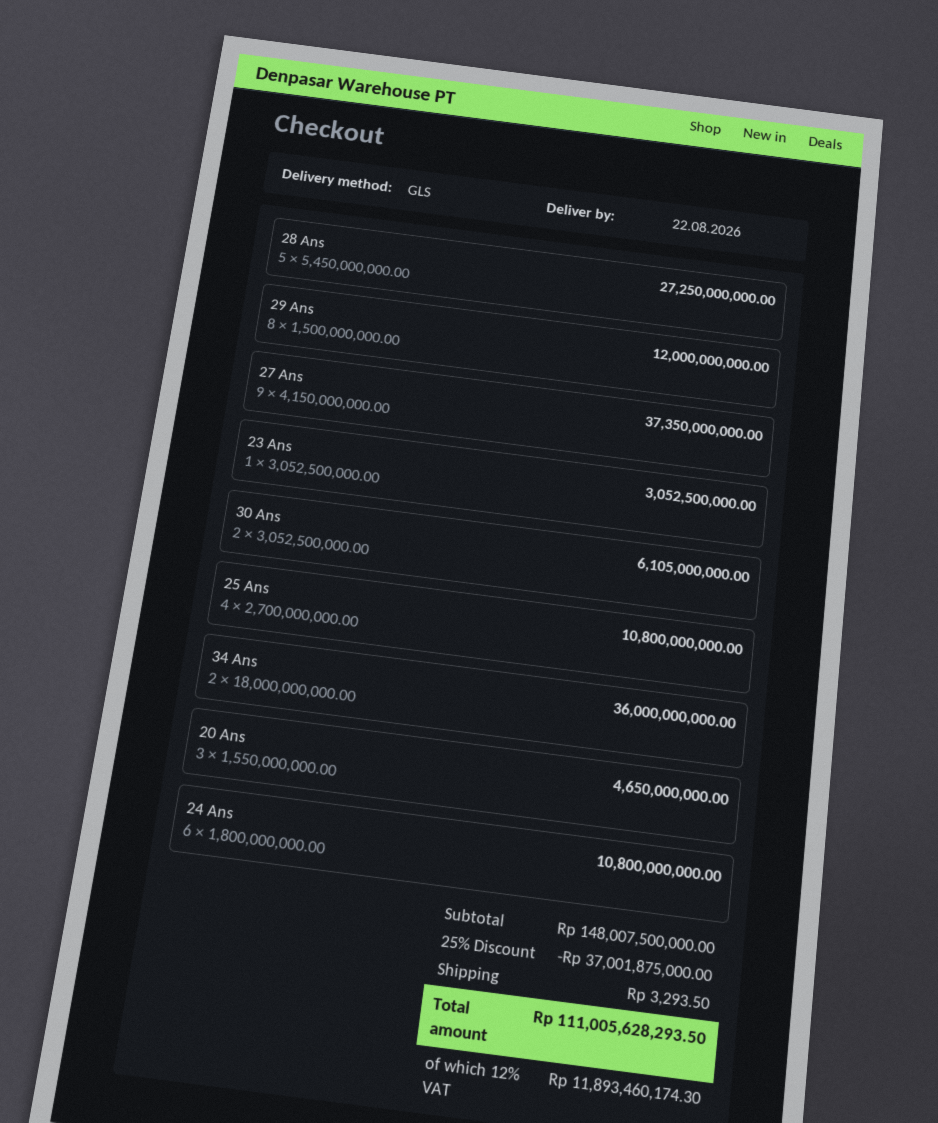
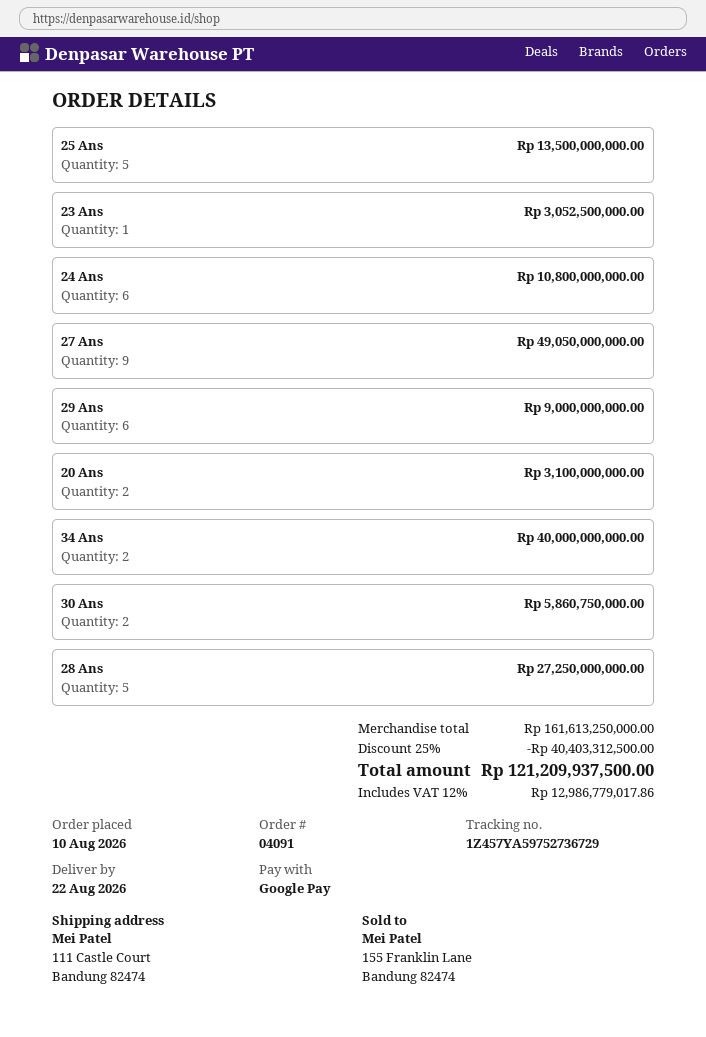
29 Ans: 8 for 12000000000.00 -> 6 for 9000000000.00
27 Ans: 9 for 37350000000.00 -> 9 for 49050000000.00
30 Ans: 2 for 6105000000.00 -> 2 for 5860750000.00
25 Ans: 4 for 10800000000.00 -> 5 for 13500000000.00
34 Ans: 2 for 36000000000.00 -> 2 for 40000000000.00
20 Ans: 3 for 4650000000.00 -> 2 for 3100000000.00
subtotal: 148007500000.00 -> 161613250000.00
discount: 25% = 37001875000.00 -> 25% = 40403312500.00
shipping: 3293.50 -> none
tax: 12% = 11893460174.30 -> 12% = 12986779017.86
total: 111005628293.50 -> 121209937500.00

